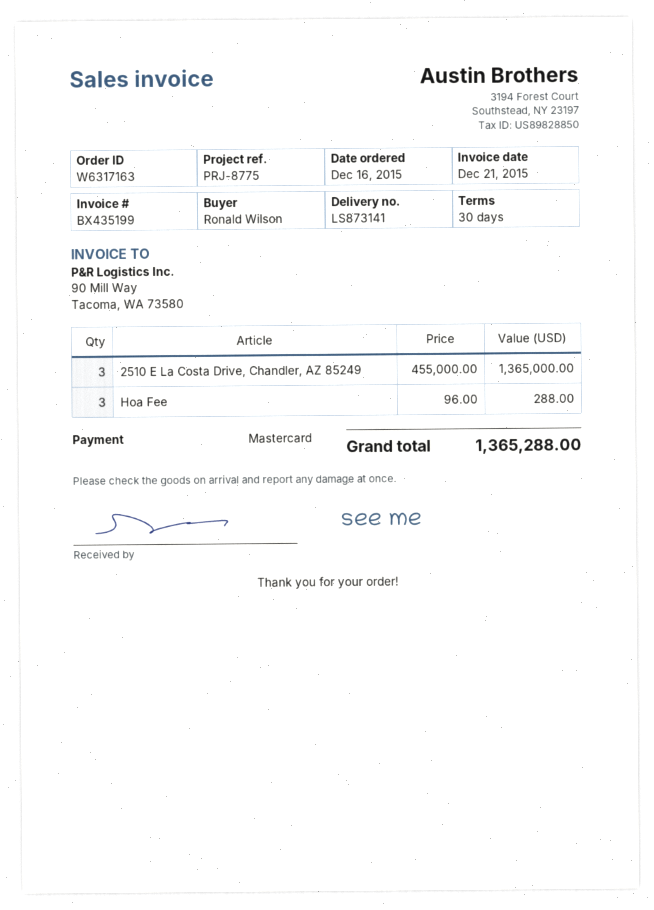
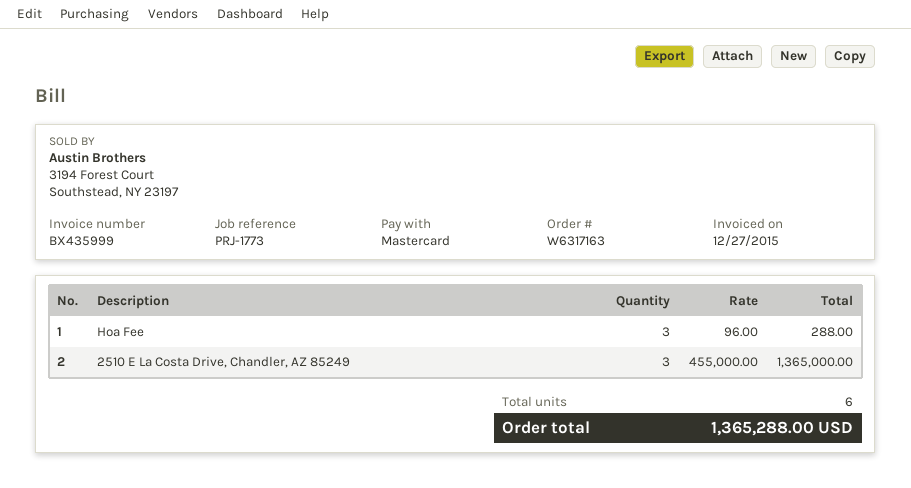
invoice number: BX435199 -> BX435999
invoice date: 2015-12-21 -> 2015-12-27
reference: PRJ-8775 -> PRJ-1773

